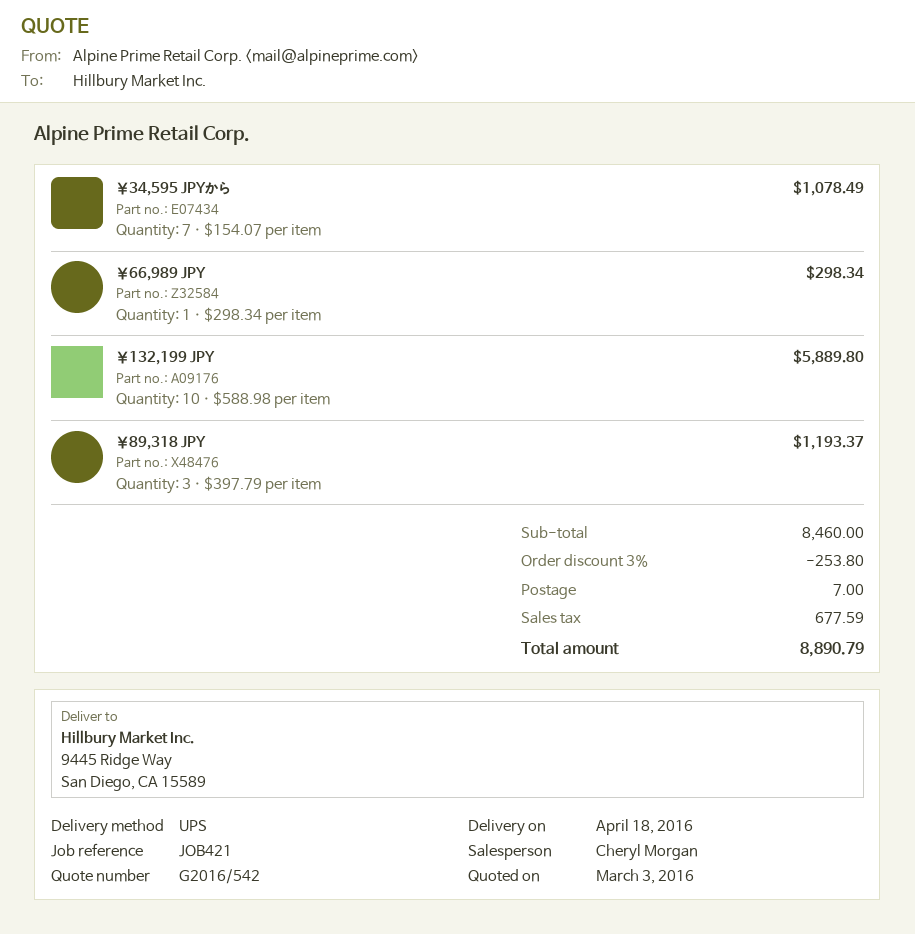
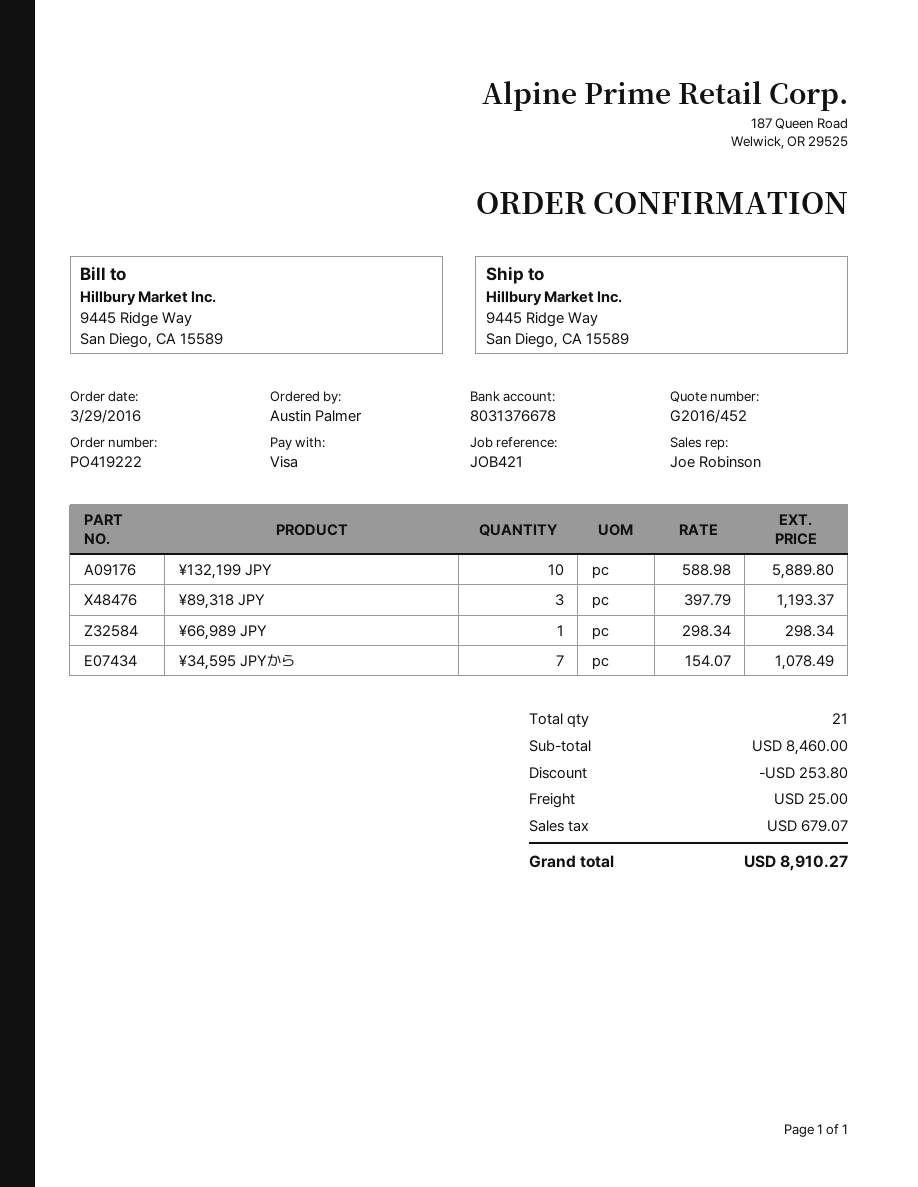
quote number: G2016/542 -> G2016/452
sales rep: Cheryl Morgan -> Joe Robinson
shipping: 7.00 -> 25.00
tax: 677.59 -> 679.07
total: 8890.79 -> 8910.27

